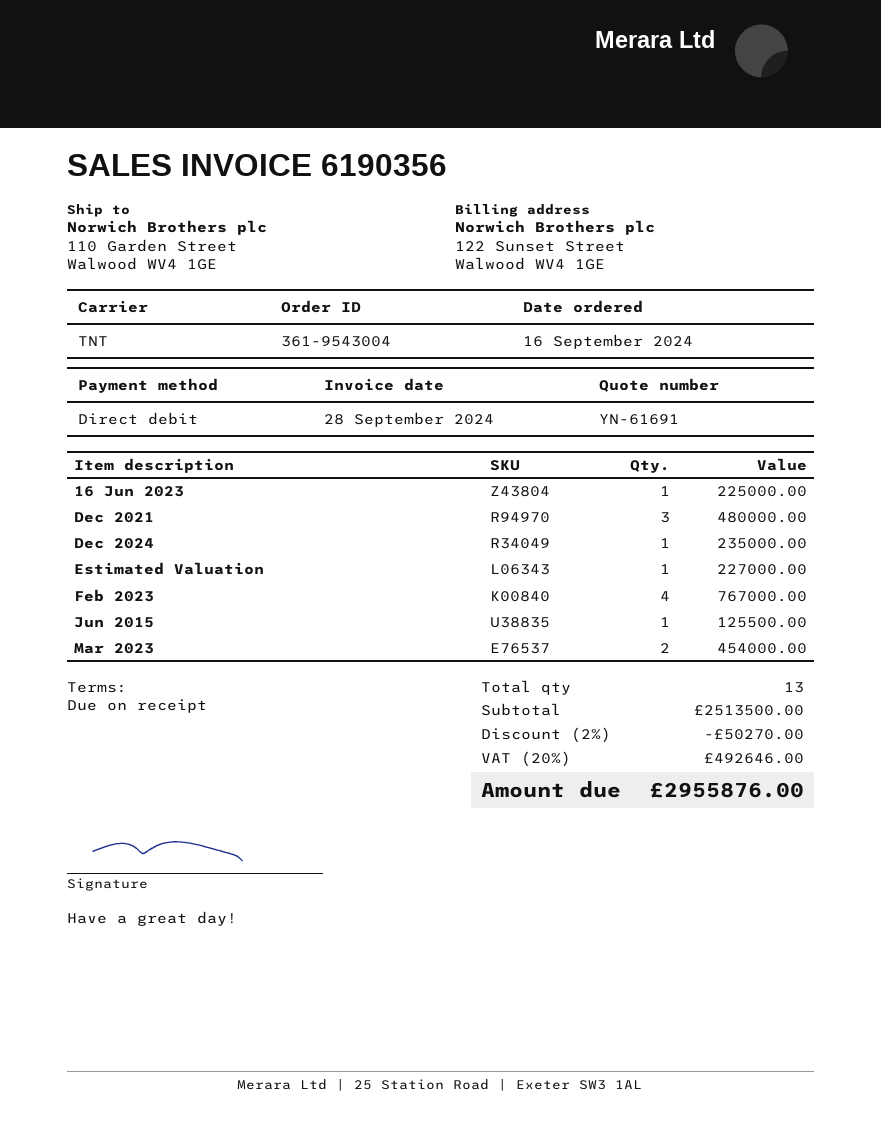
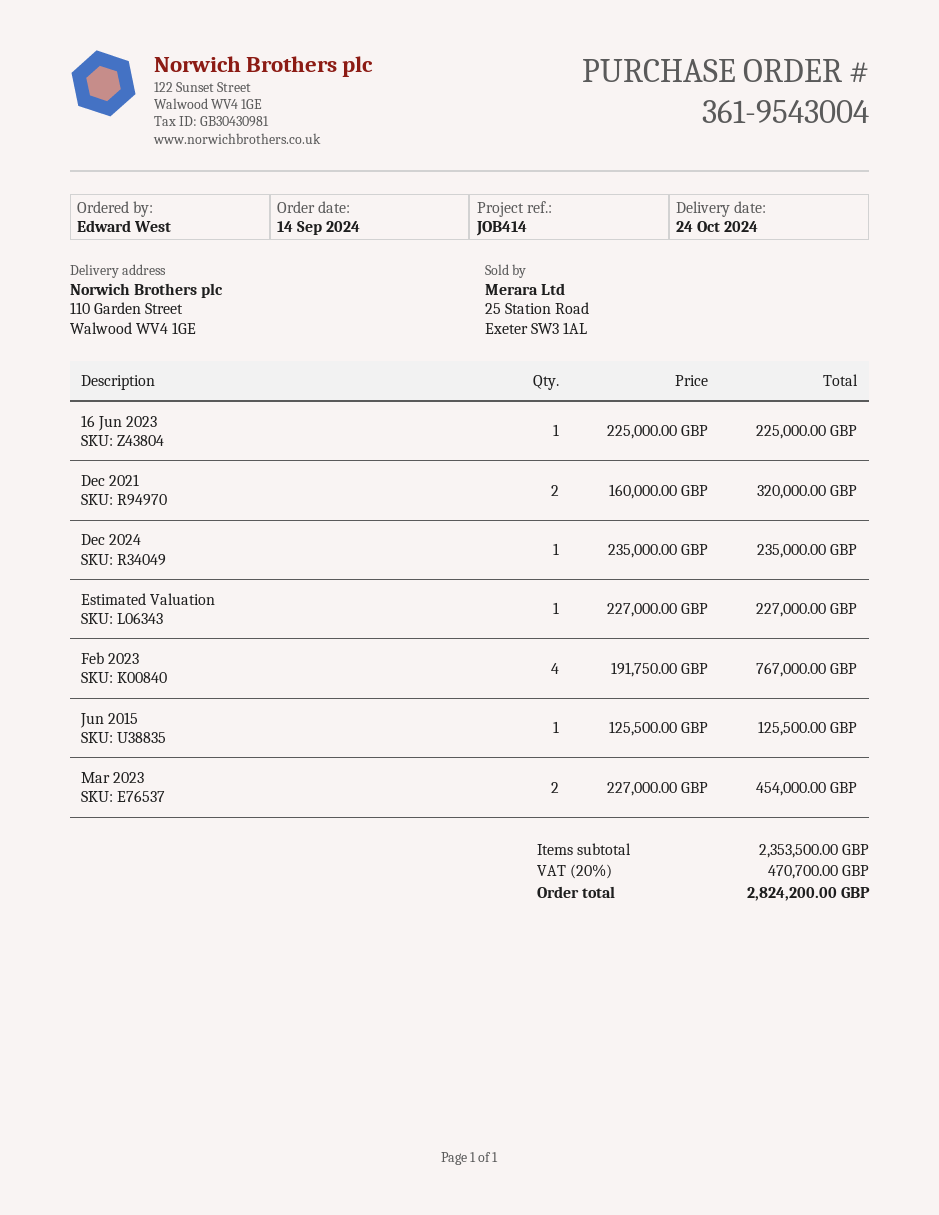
order date: 2024-09-16 -> 2024-09-14
Dec 2021: 3 for 480000.00 -> 2 for 320000.00
subtotal: 2513500.00 -> 2353500.00
discount: 2% = 50270.00 -> none
tax: 20% = 492646.00 -> 20% = 470700.00
total: 2955876.00 -> 2824200.00

